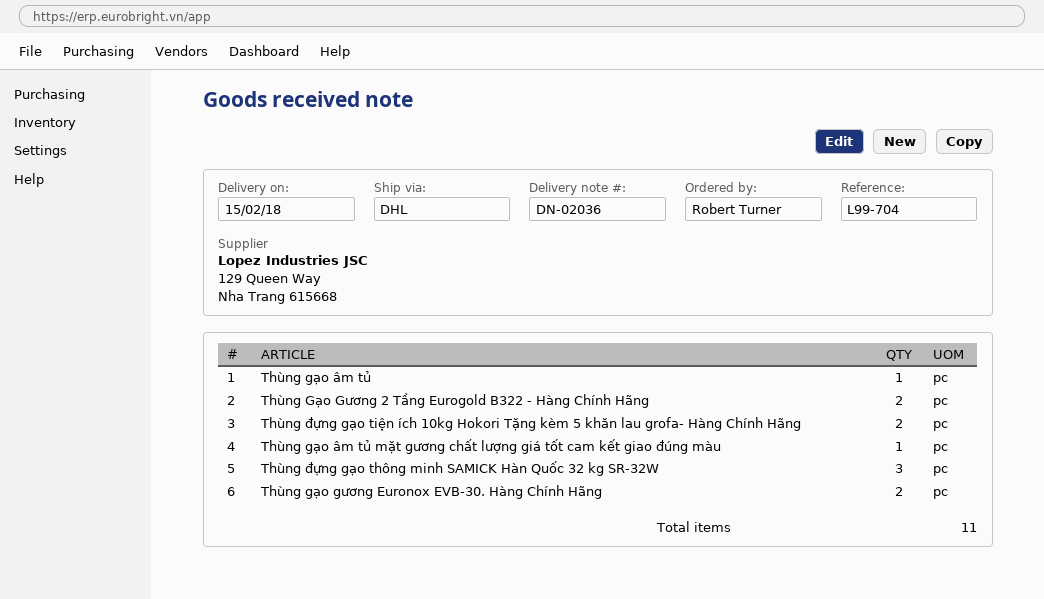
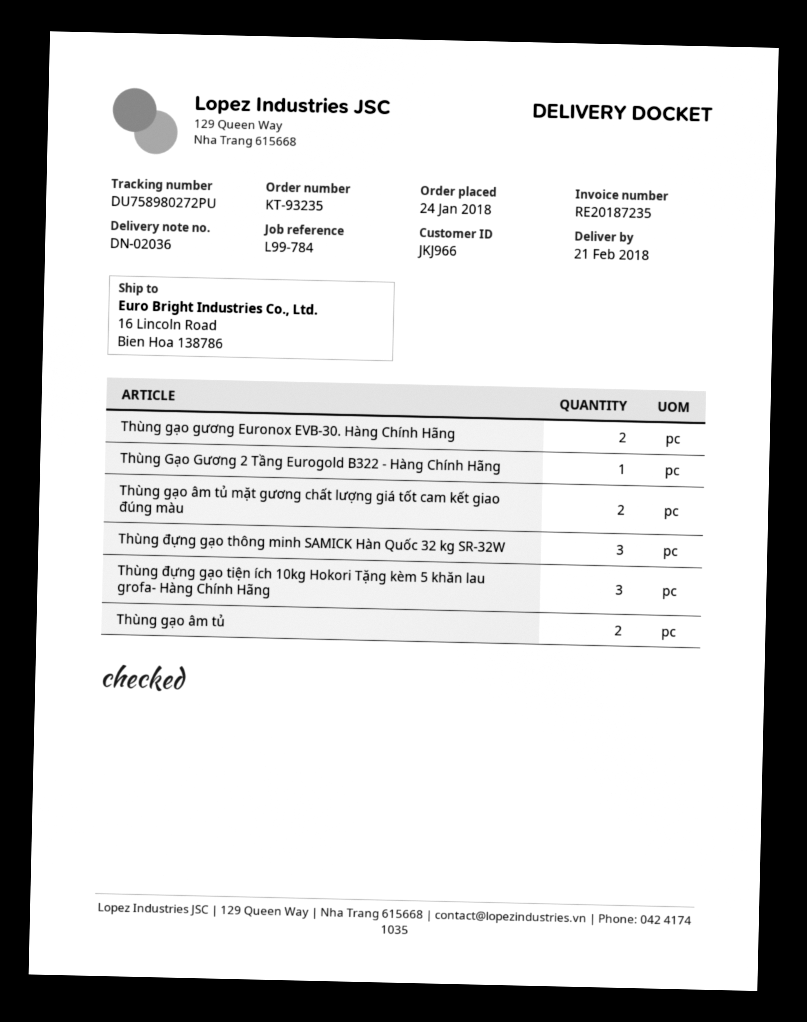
delivery date: 2018-02-15 -> 2018-02-21
reference: L99-704 -> L99-784
Thùng gạo âm tủ: 1 -> 2
Thùng Gạo Gương 2 Tầng Eurogold B322 - Hàng Chính Hãng: 2 -> 1
Thùng đựng gạo tiện ích 10kg Hokori Tặng kèm 5 khăn lau grofa- Hàng Chính Hãng: 2 -> 3
Thùng gạo âm tủ mặt gương chất lượng giá tốt cam kết giao đúng màu: 1 -> 2

